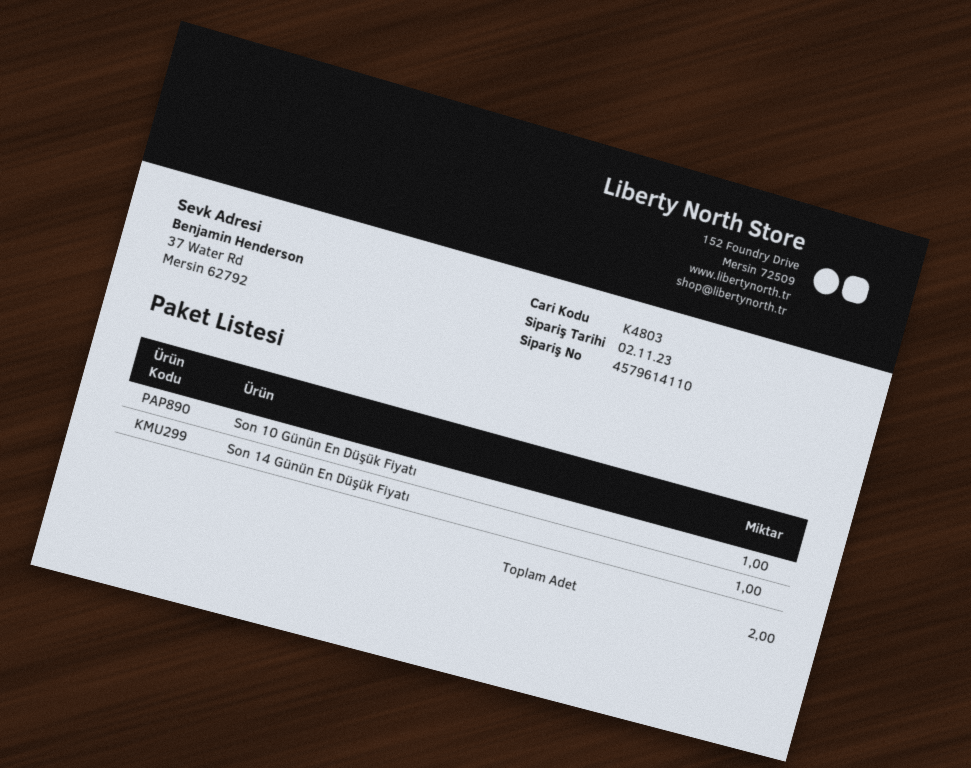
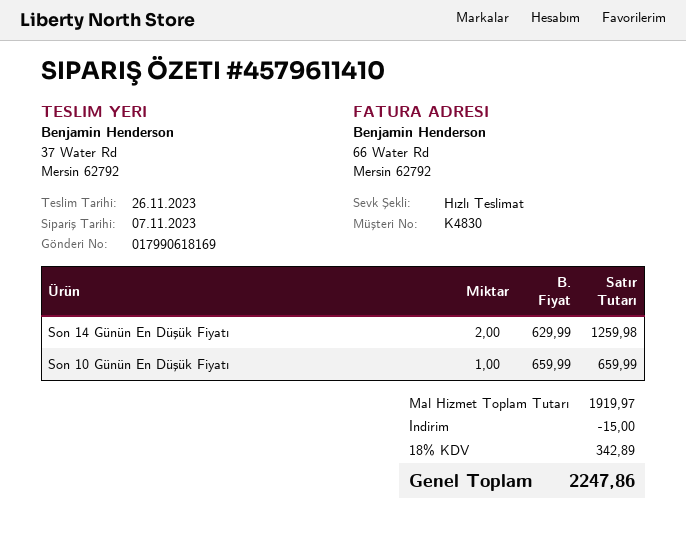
order number: 4579614110 -> 4579611410
order date: 2023-11-02 -> 2023-11-07
customer number: K4803 -> K4830
Son 14 Günün En Düşük Fiyatı: 1 -> 2

